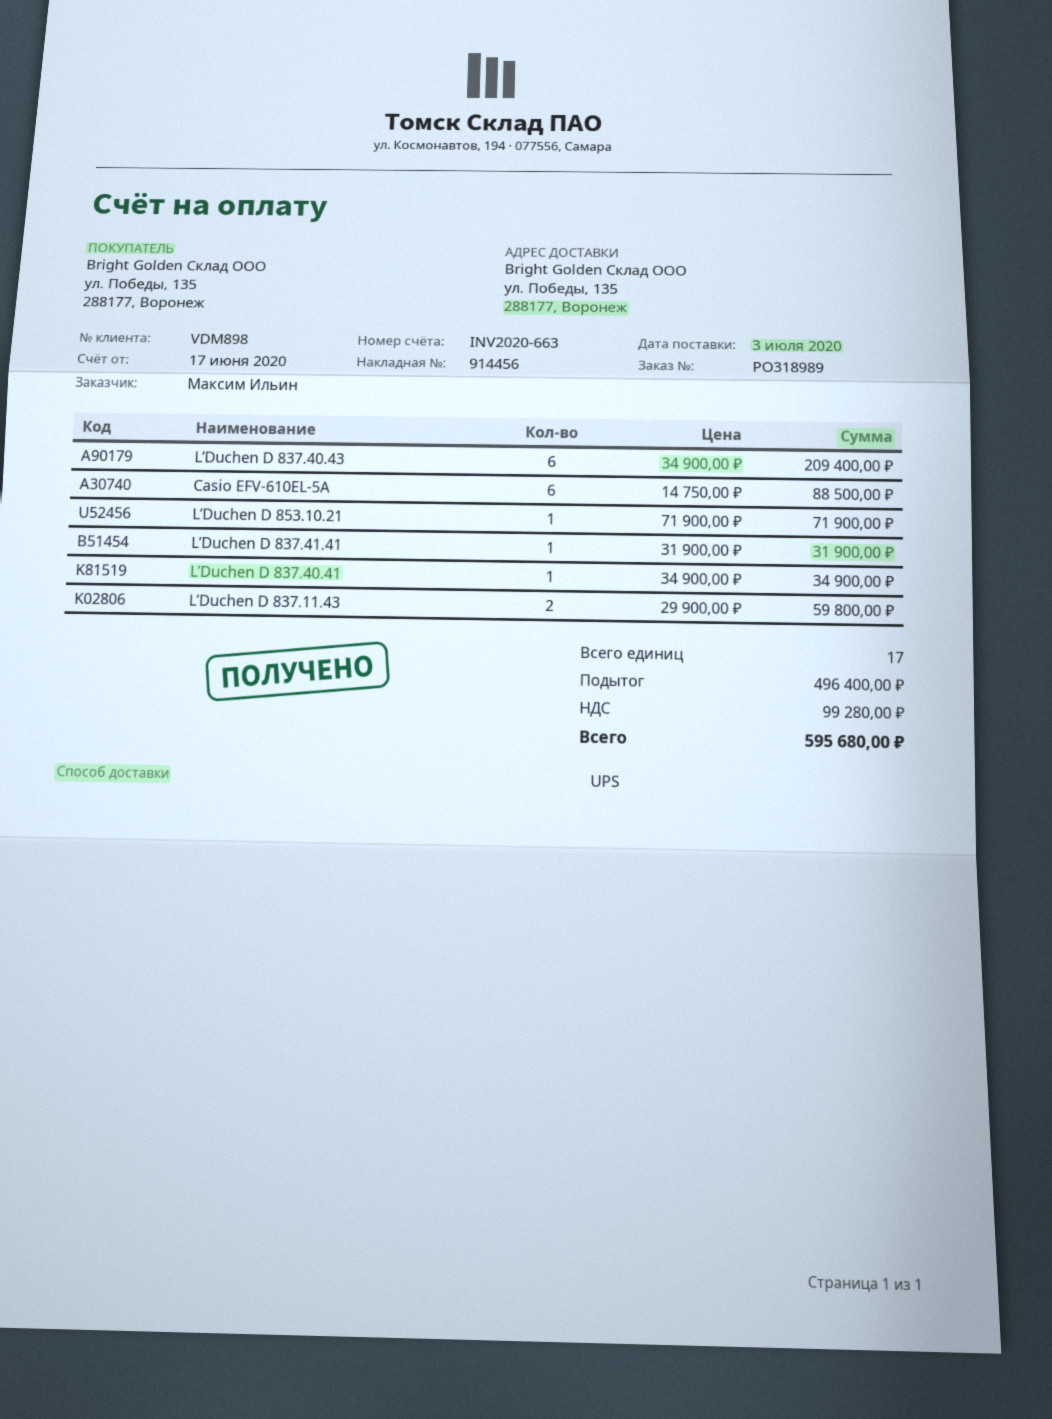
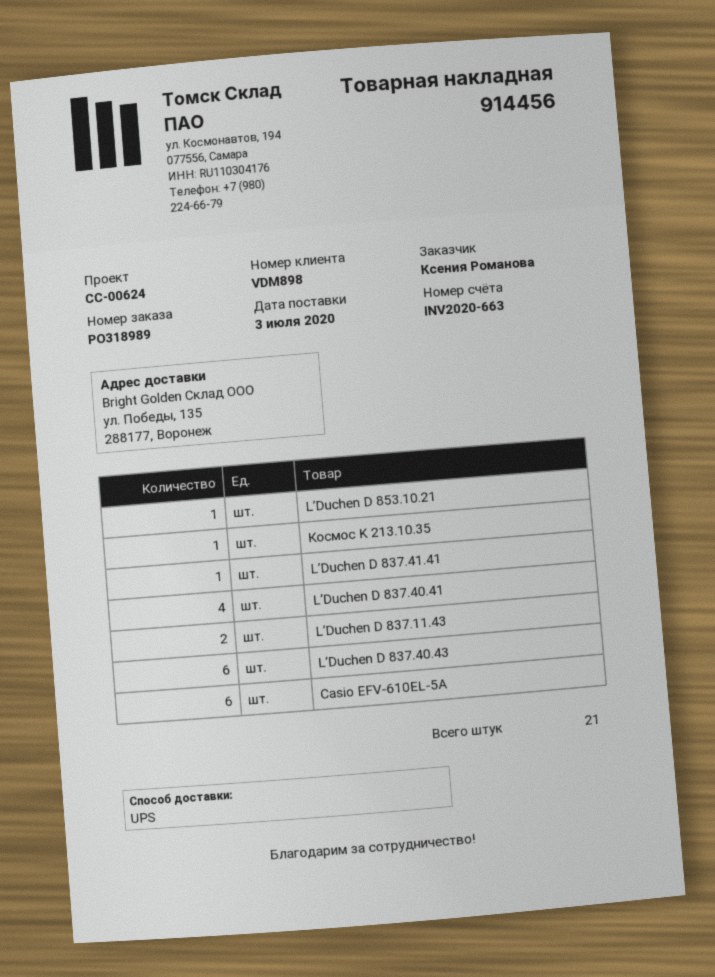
ordered by: Максим Ильин -> Ксения Романова
L’Duchen D 837.40.41: 1 -> 4
Космос K 213.10.35: none -> 1
total quantity: 17 -> 21

